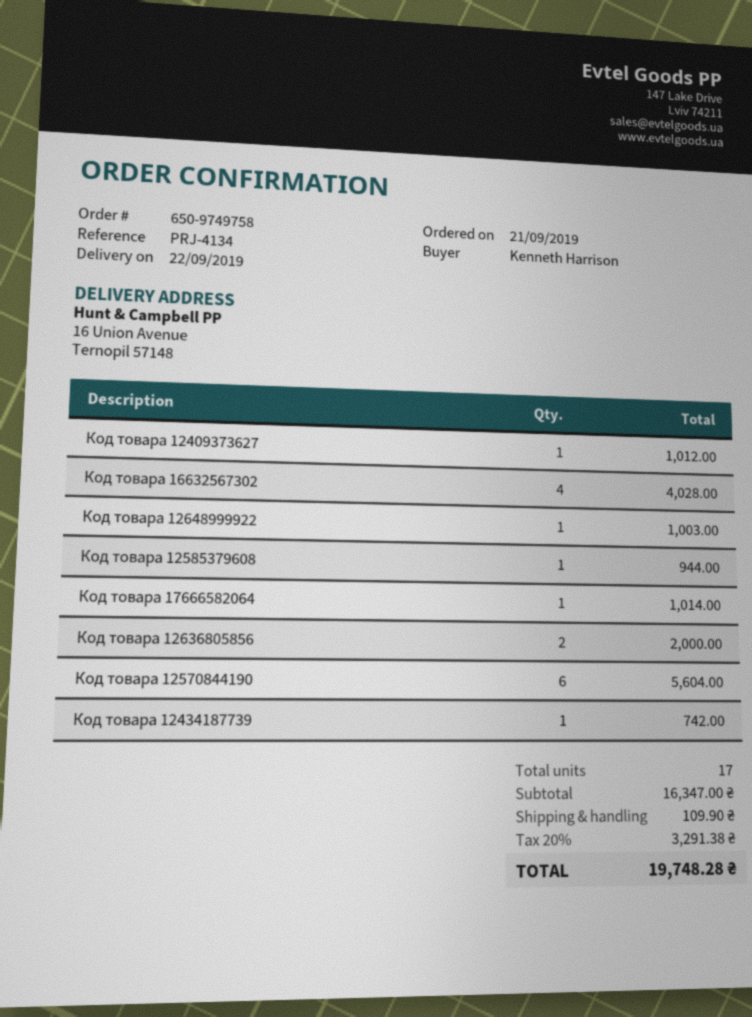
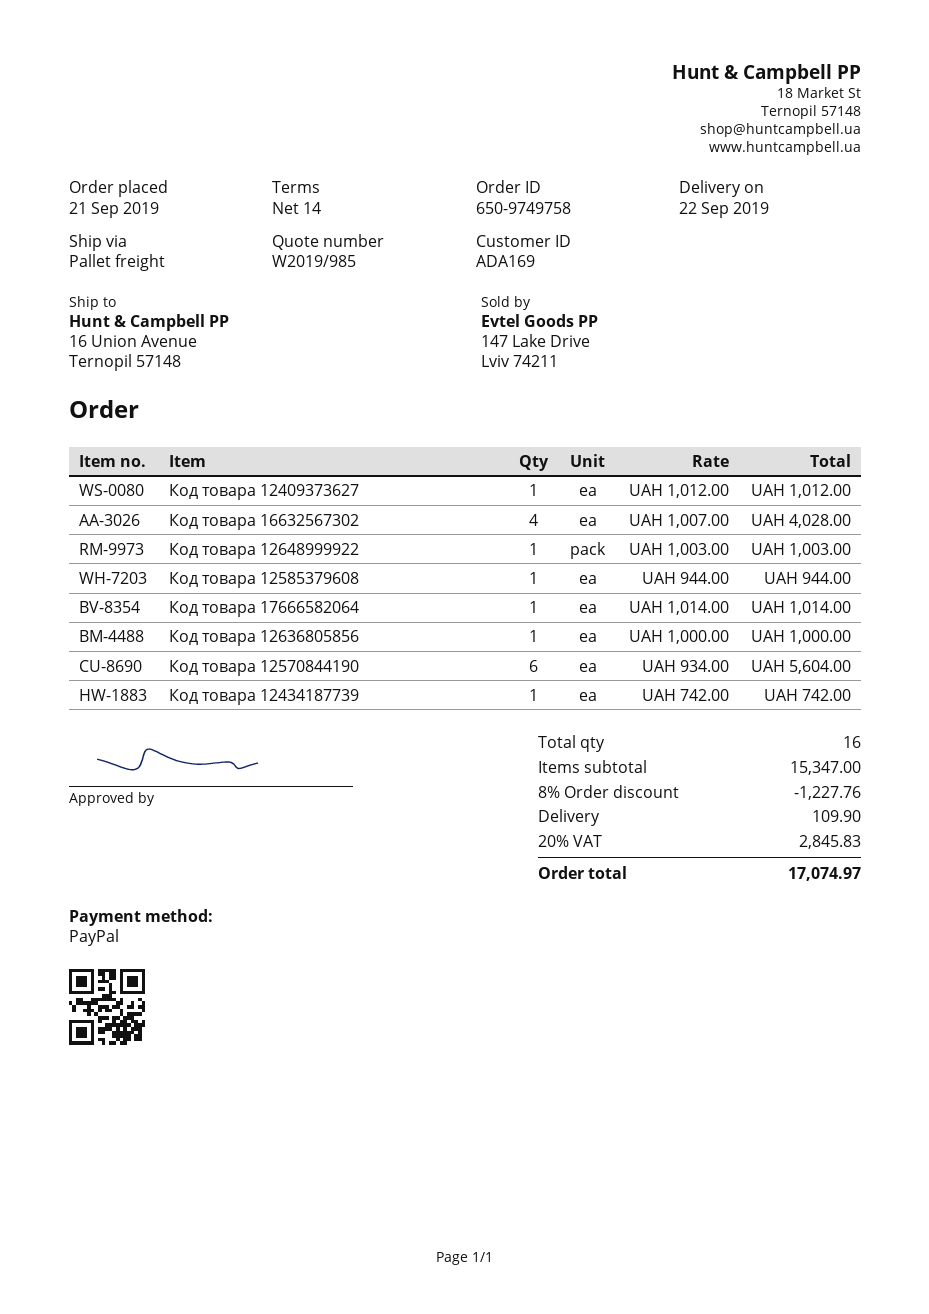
Код товара 12636805856: 2 for 2000.00 -> 1 for 1000.00
total quantity: 17 -> 16
subtotal: 16347.00 -> 15347.00
discount: none -> 8% = 1227.76
tax: 20% = 3291.38 -> 20% = 2845.83
total: 19748.28 -> 17074.97

